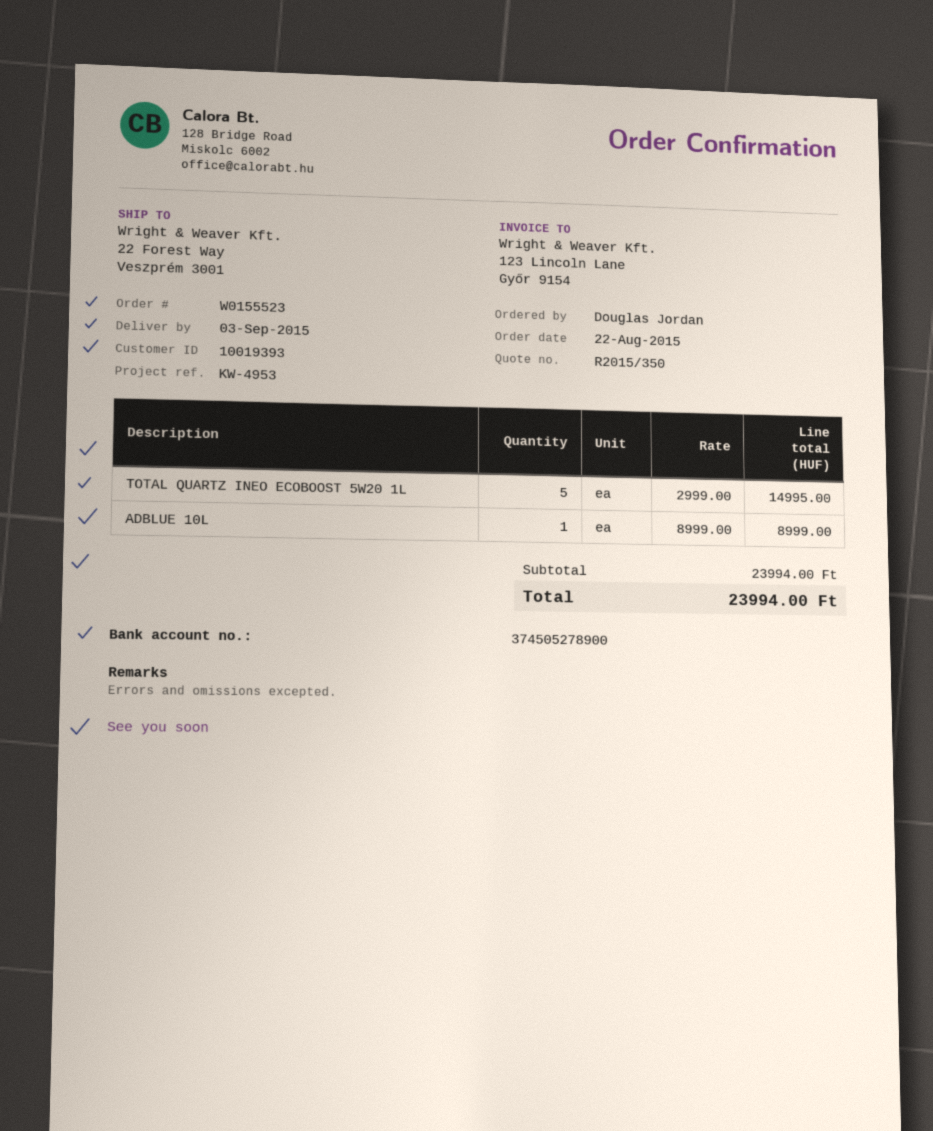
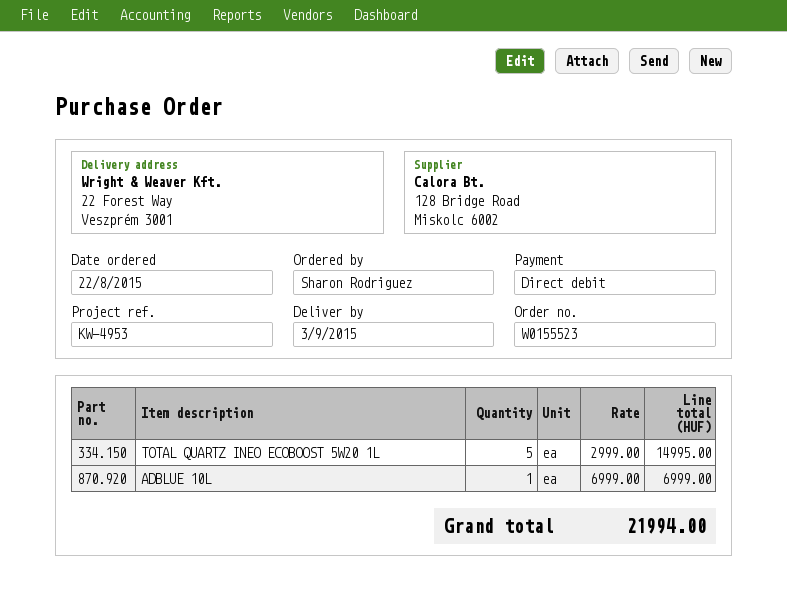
ordered by: Douglas Jordan -> Sharon Rodriguez
ADBLUE 10L: 1 x 8999.00 = 8999.00 -> 1 x 6999.00 = 6999.00
total: 23994.00 -> 21994.00

